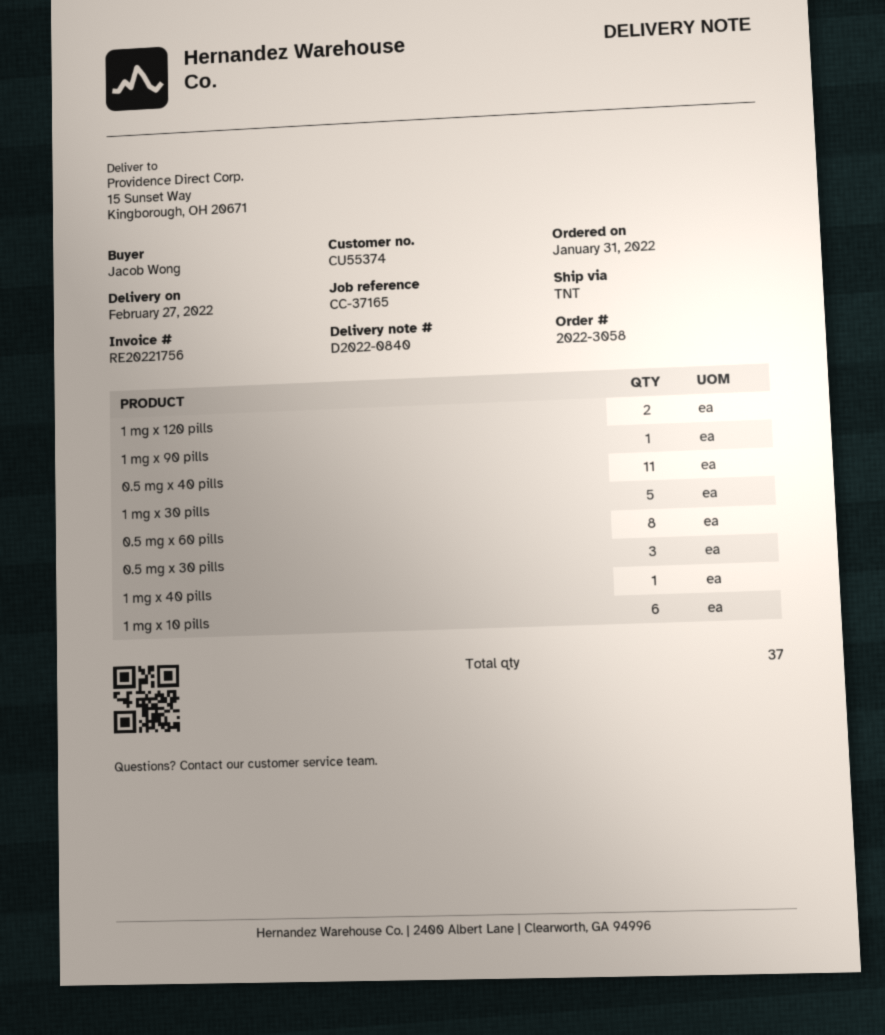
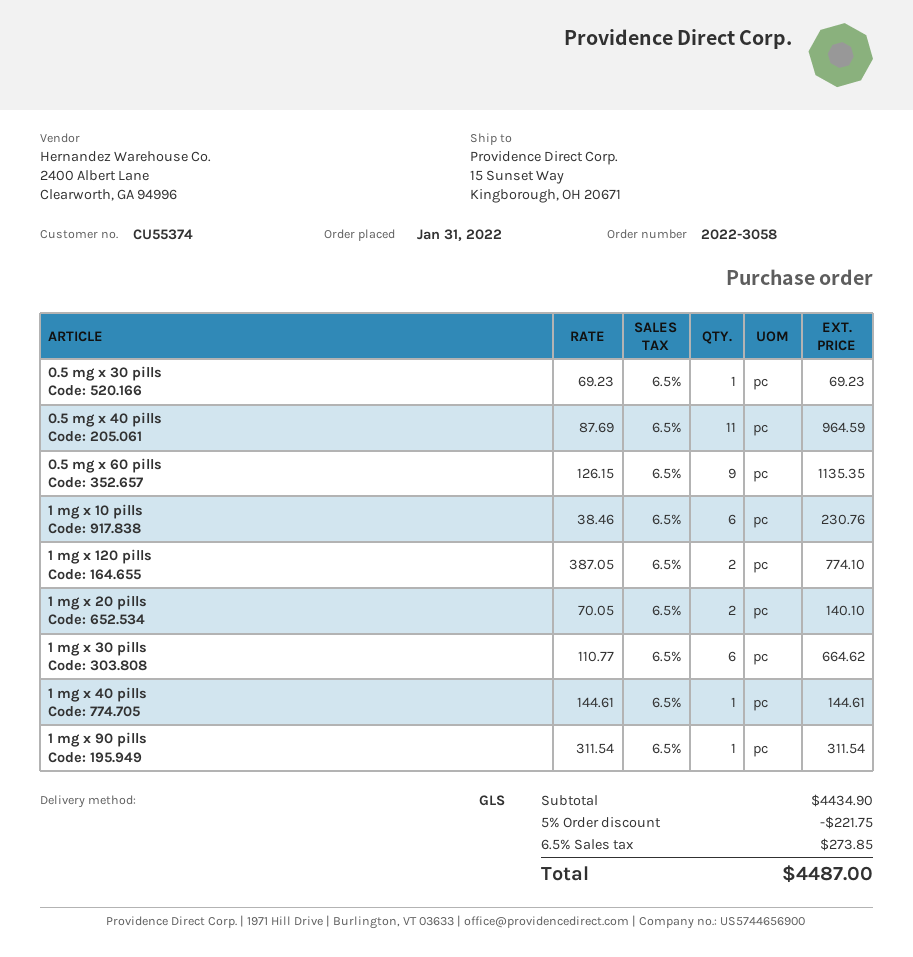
shipping method: TNT -> GLS
1 mg x 30 pills: 5 -> 6
0.5 mg x 60 pills: 8 -> 9
0.5 mg x 30 pills: 3 -> 1
1 mg x 20 pills: none -> 2

